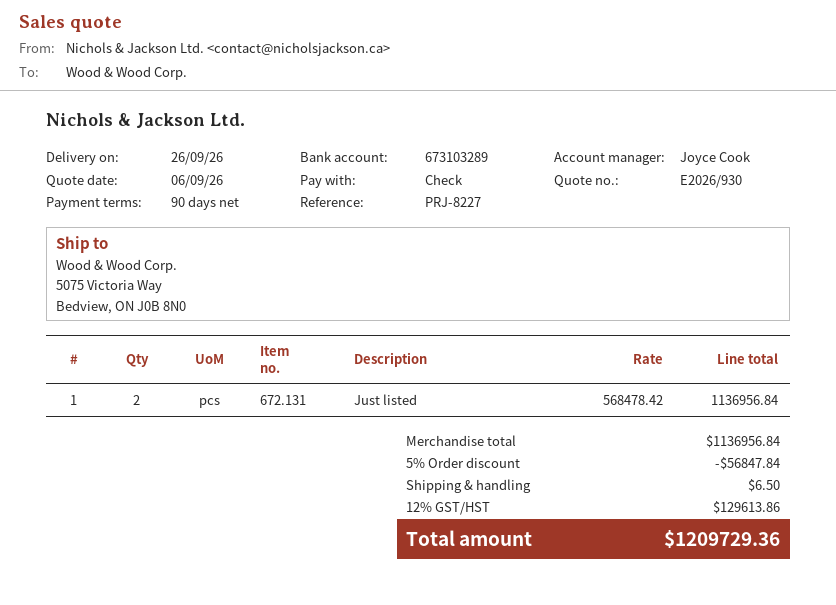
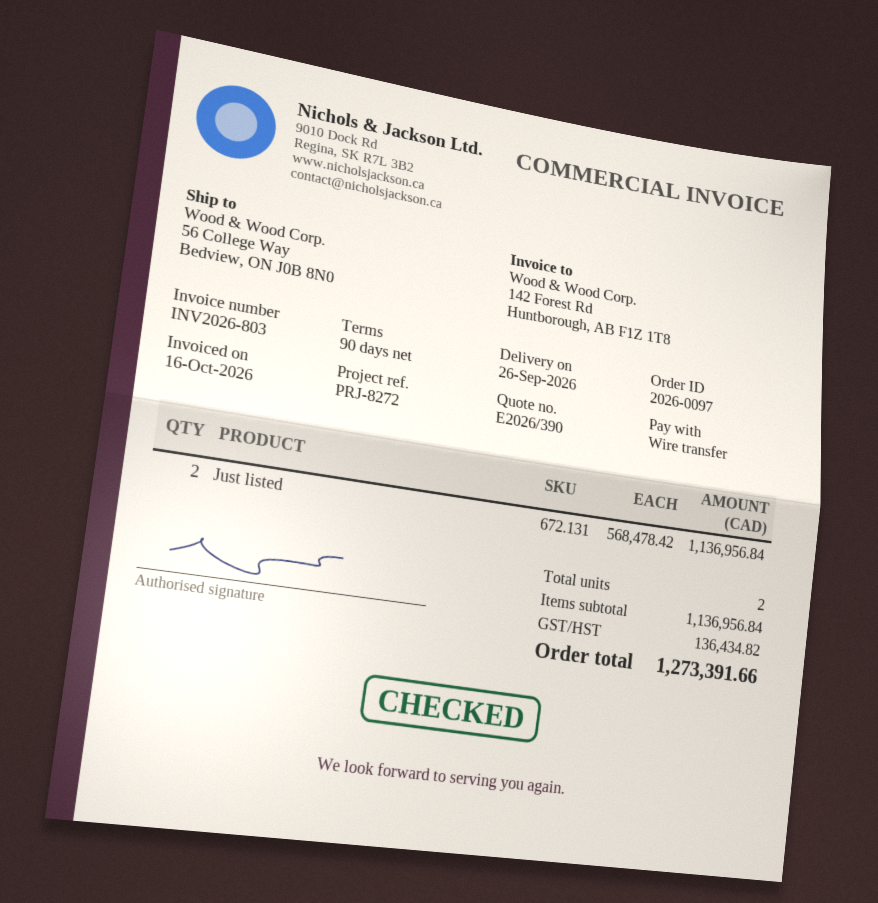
quote number: E2026/930 -> E2026/390
reference: PRJ-8227 -> PRJ-8272
payment method: cheque -> bank transfer
ship to: 5075 Victoria Way, Bedview, ON J0B 8N0 -> 56 College Way, Bedview, ON J0B 8N0
discount: 5% = 56847.84 -> none
shipping: 6.50 -> none
tax: 129613.86 -> 136434.82
total: 1209729.36 -> 1273391.66

